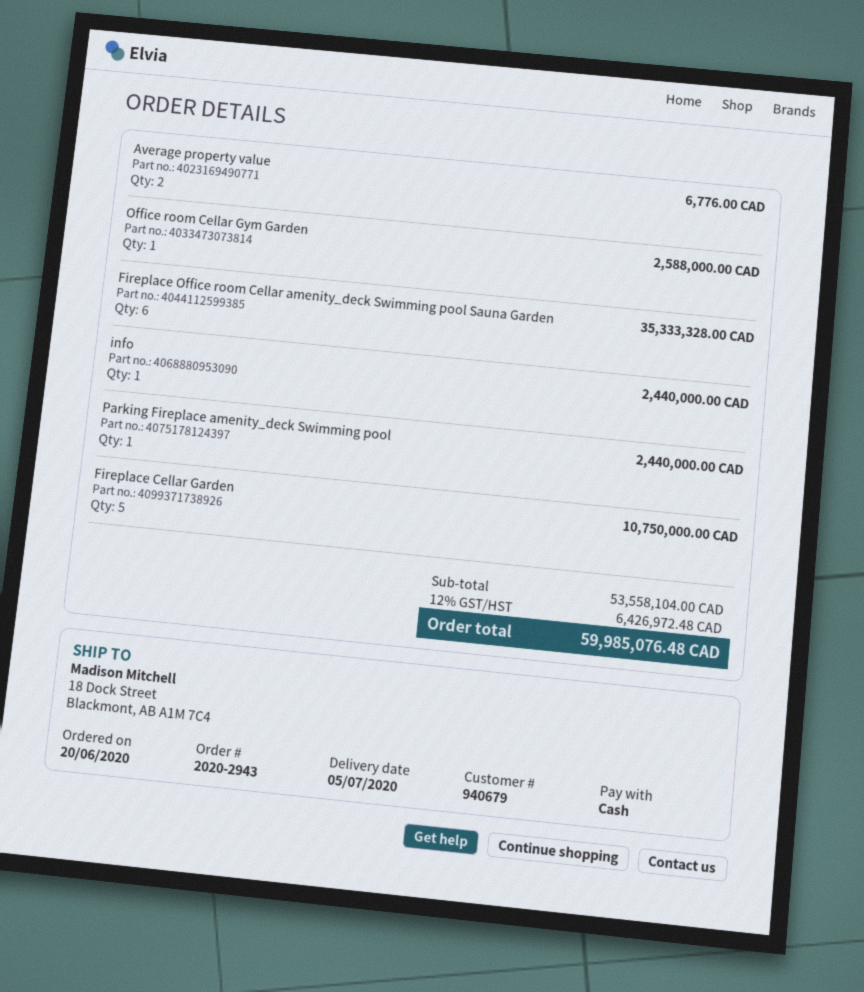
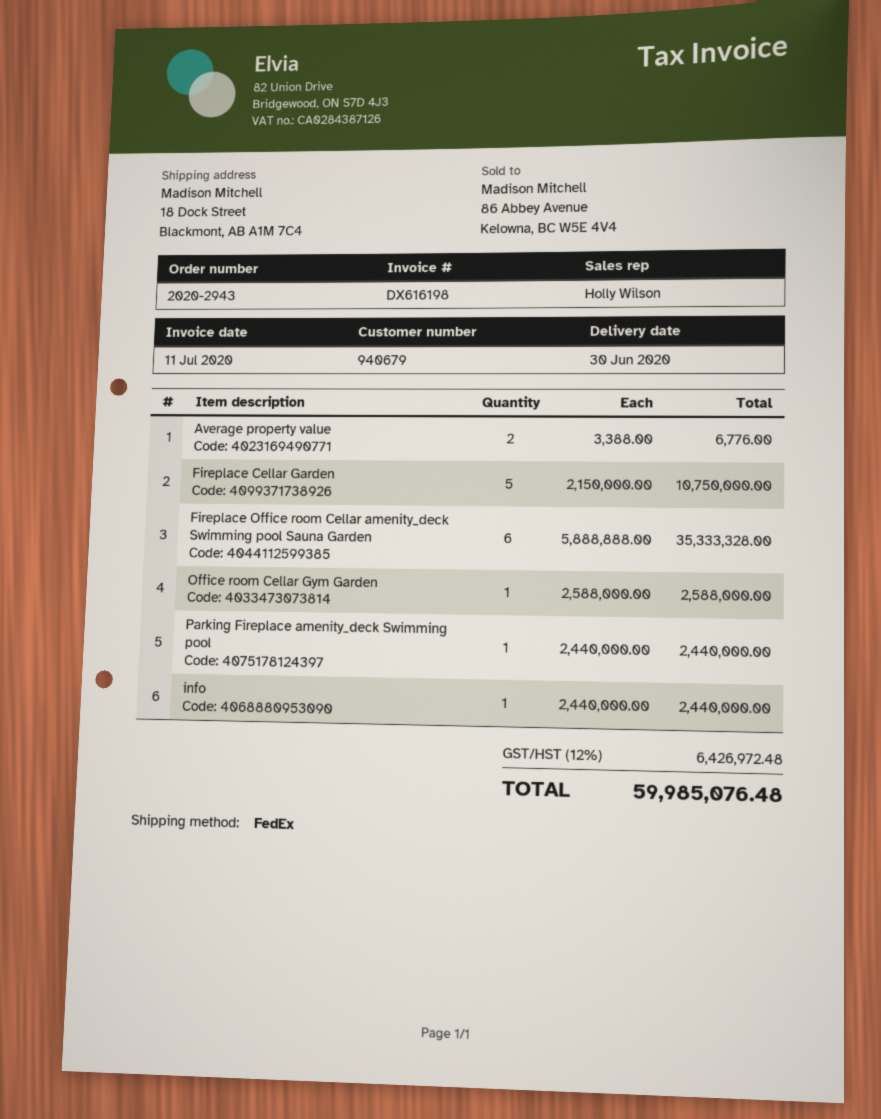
delivery date: 2020-07-05 -> 2020-06-30

